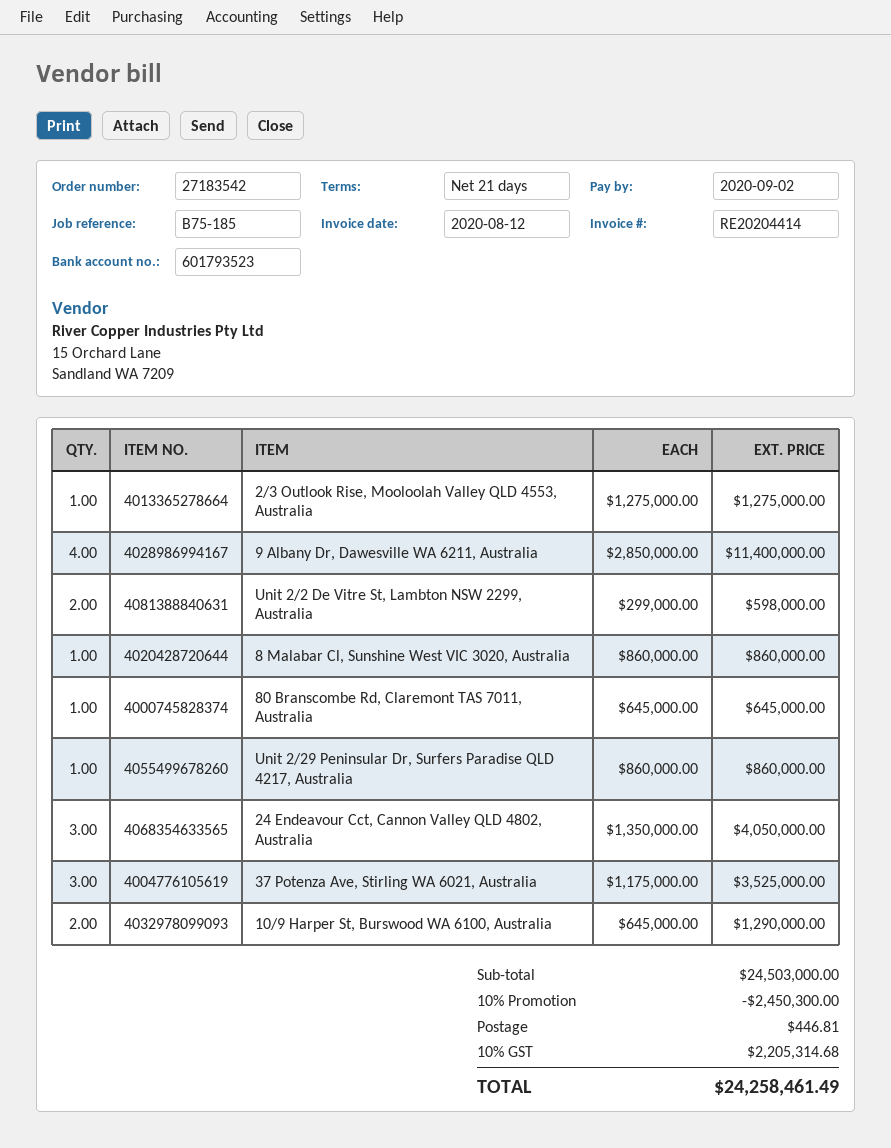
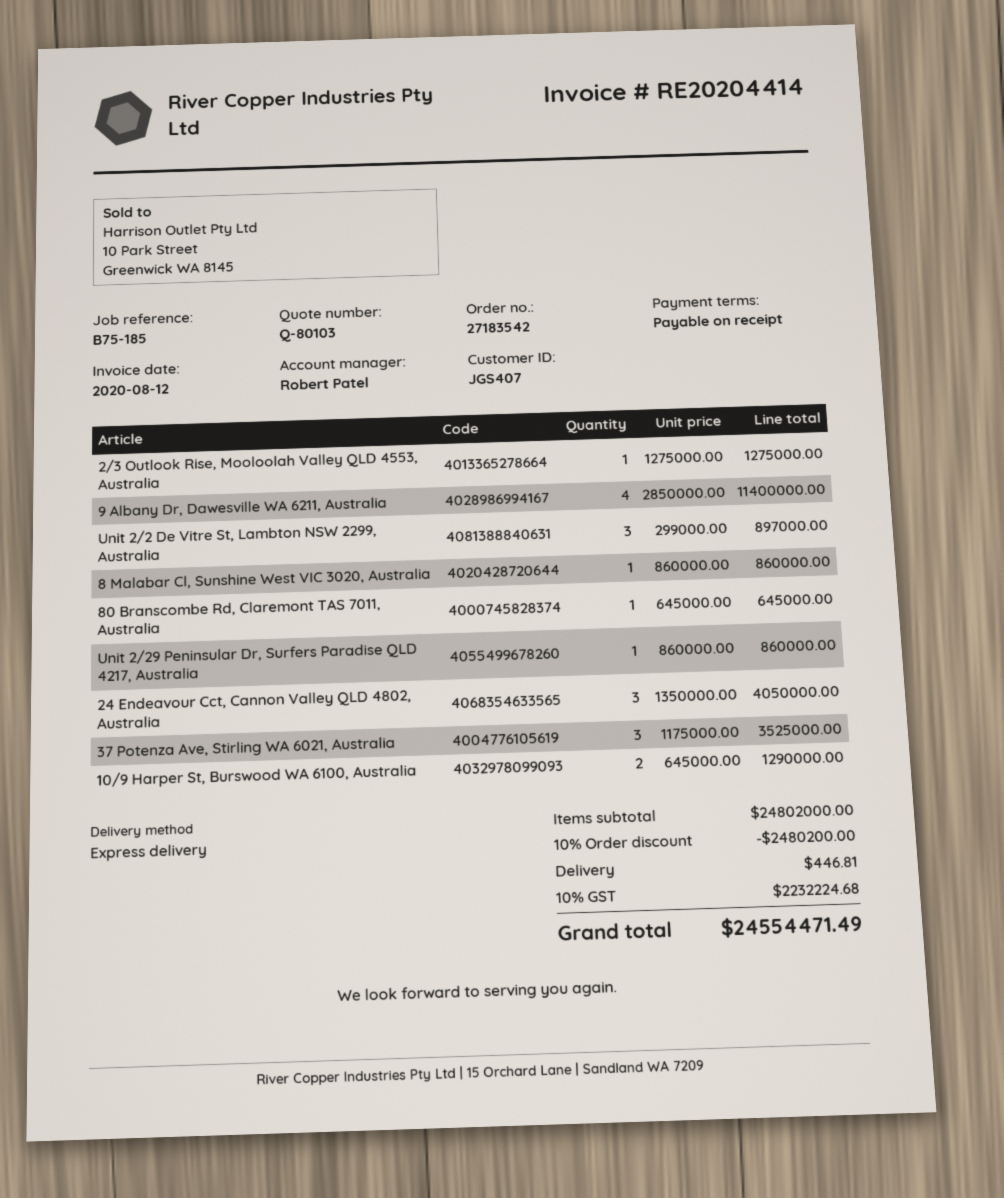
payment terms: 21 days -> on receipt
Unit 2/2 De Vitre St, Lambton NSW 2299, Australia: 2 x 299000.00 = 598000.00 -> 3 x 299000.00 = 897000.00
subtotal: 24503000.00 -> 24802000.00
discount: 10% = 2450300.00 -> 10% = 2480200.00
tax: 10% = 2205314.68 -> 10% = 2232224.68
total: 24258461.49 -> 24554471.49

